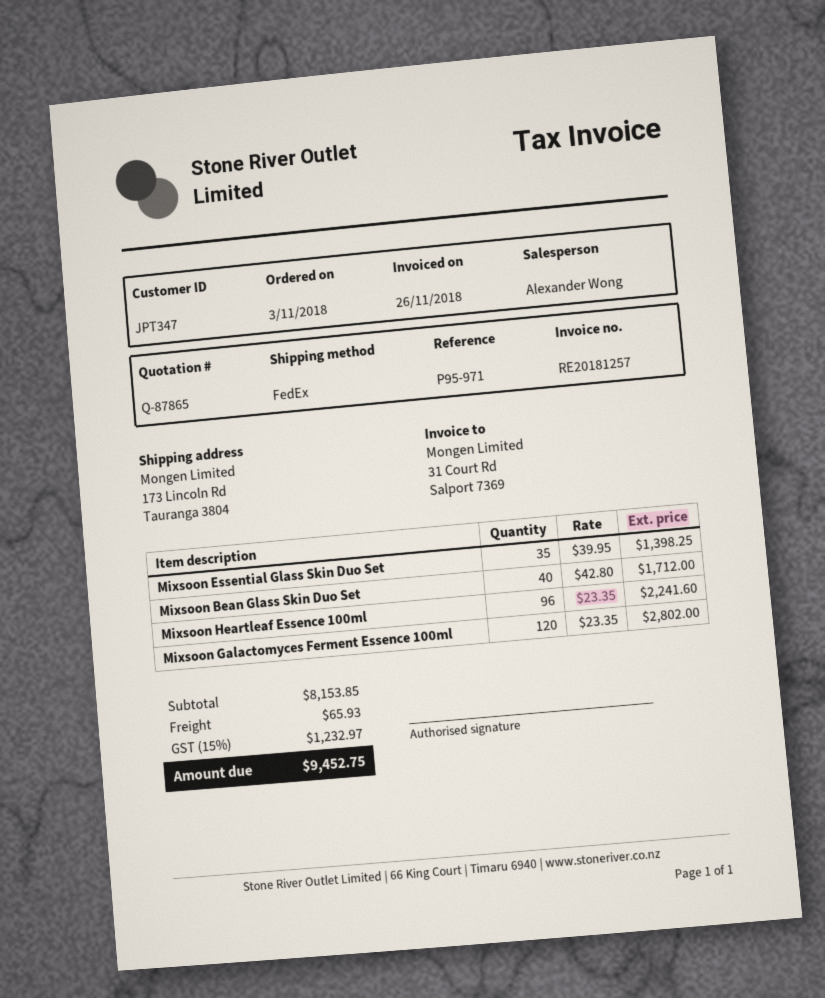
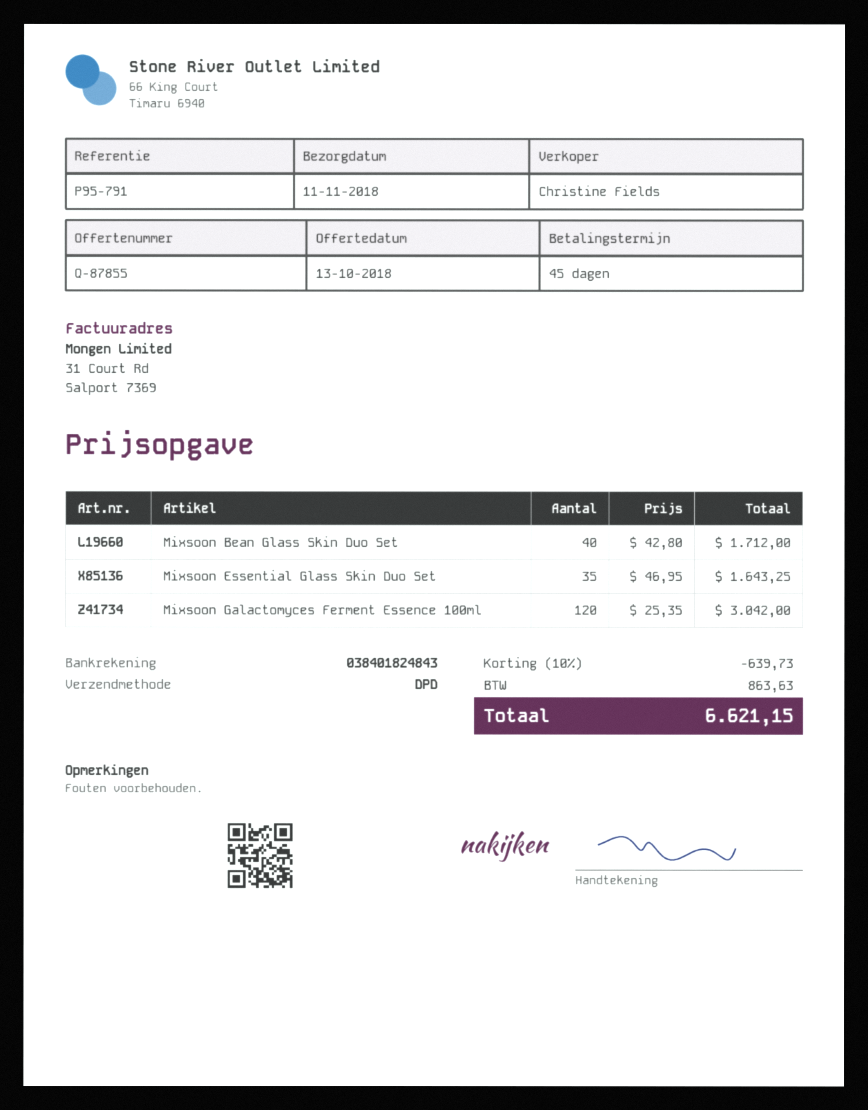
quote number: Q-87865 -> Q-87855
reference: P95-971 -> P95-791
sales rep: Alexander Wong -> Christine Fields
shipping method: FedEx -> DPD
Mixsoon Essential Glass Skin Duo Set: 35 x 39.95 = 1398.25 -> 35 x 46.95 = 1643.25
Mixsoon Heartleaf Essence 100ml: 96 x 23.35 = 2241.60 -> none
Mixsoon Galactomyces Ferment Essence 100ml: 120 x 23.35 = 2802.00 -> 120 x 25.35 = 3042.00
discount: none -> 10% = 639.73
shipping: 65.93 -> none
tax: 1232.97 -> 863.63
total: 9452.75 -> 6621.15

